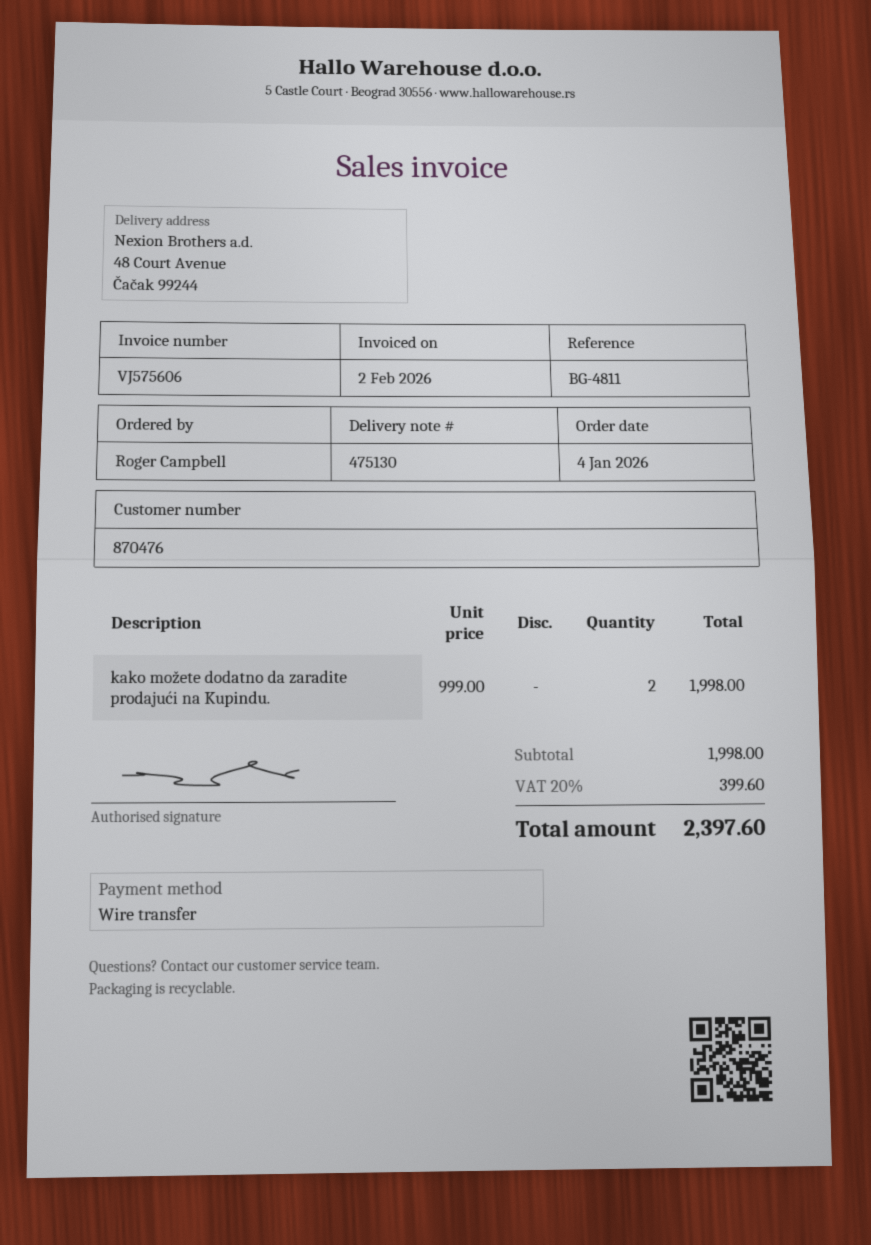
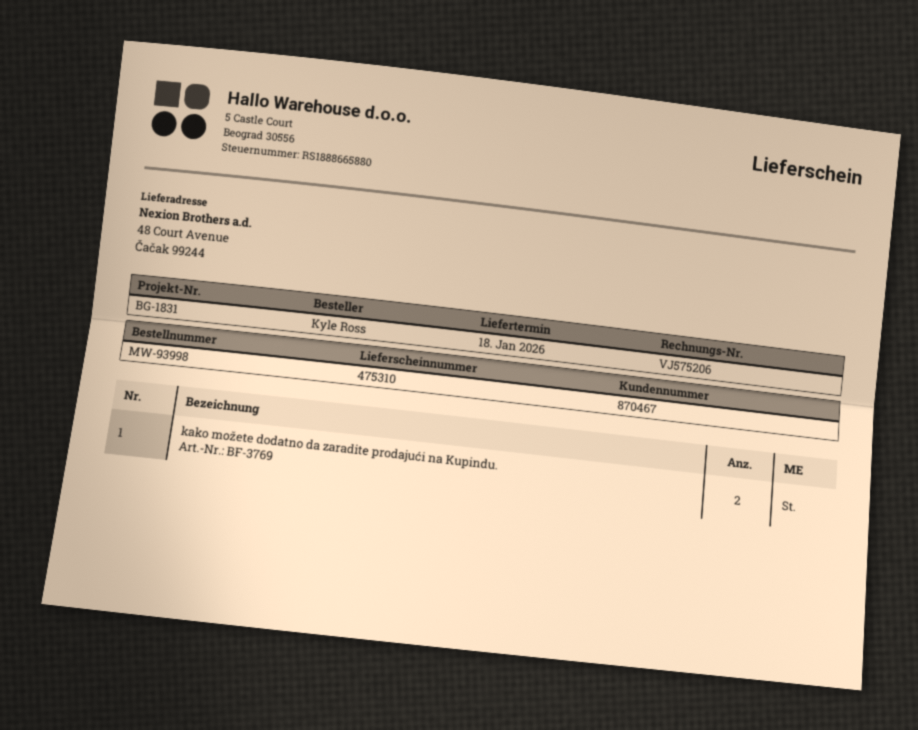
delivery note number: 475130 -> 475310
invoice number: VJ575606 -> VJ575206
customer number: 870476 -> 870467
reference: BG-4811 -> BG-1831
ordered by: Roger Campbell -> Kyle Ross

